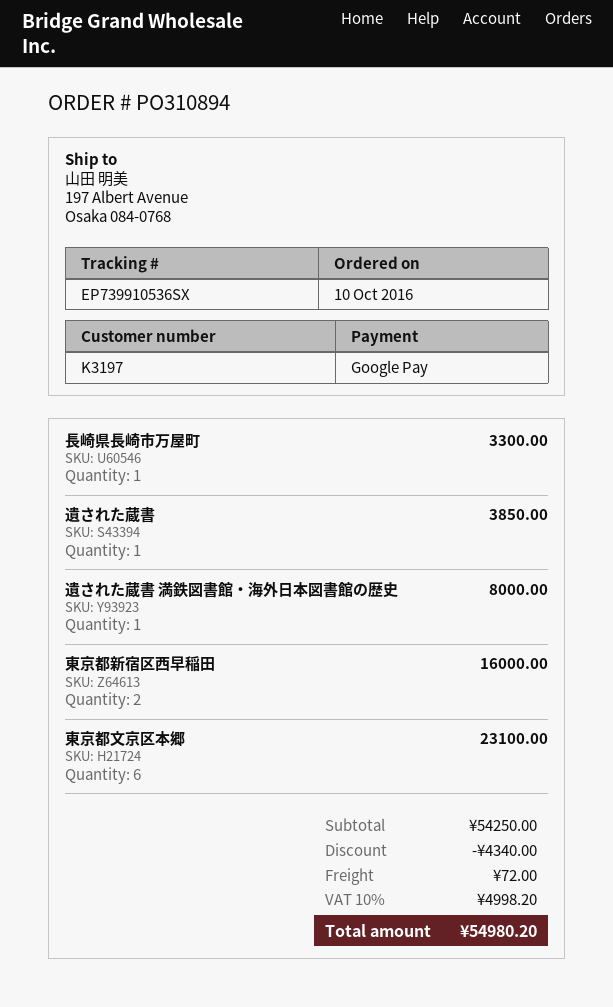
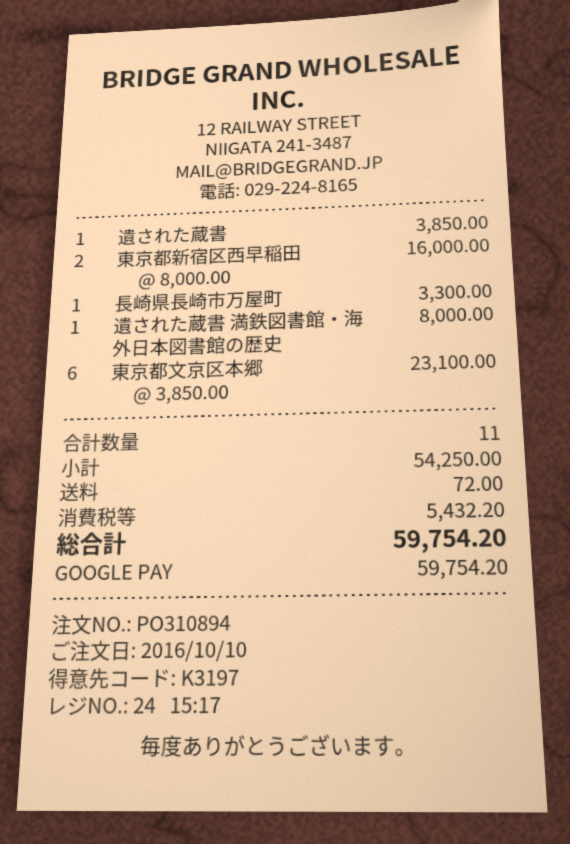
discount: 4340.00 -> none
tax: 4998.20 -> 5432.20
total: 54980.20 -> 59754.20

